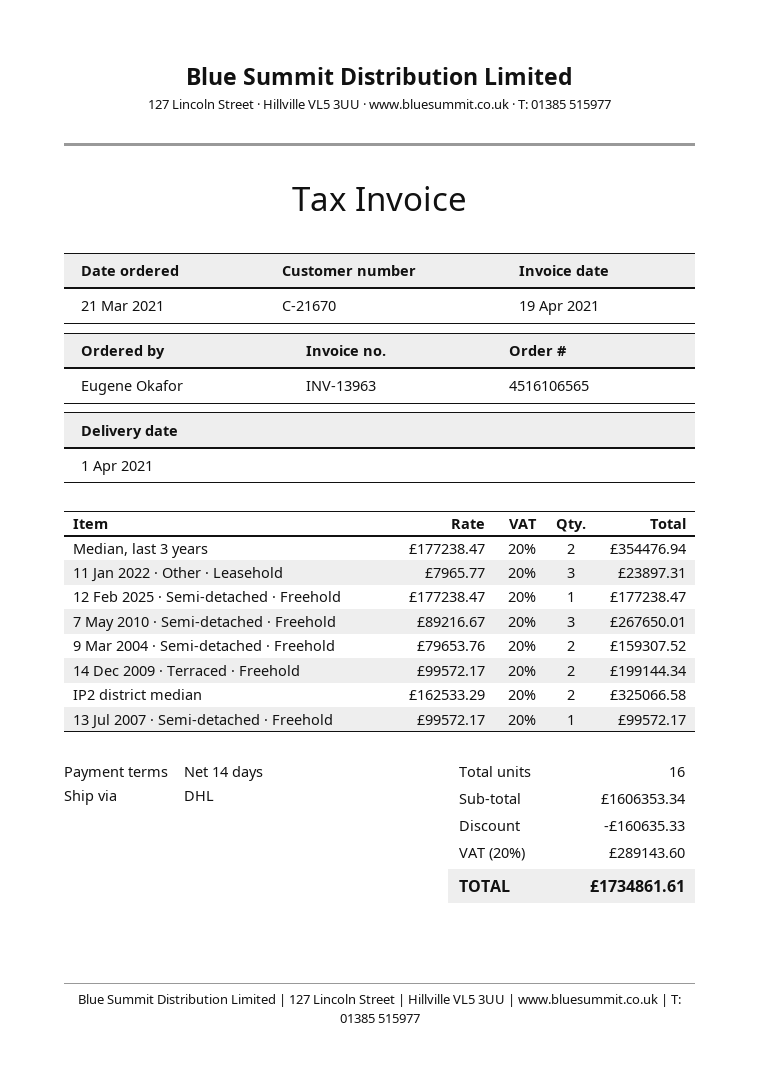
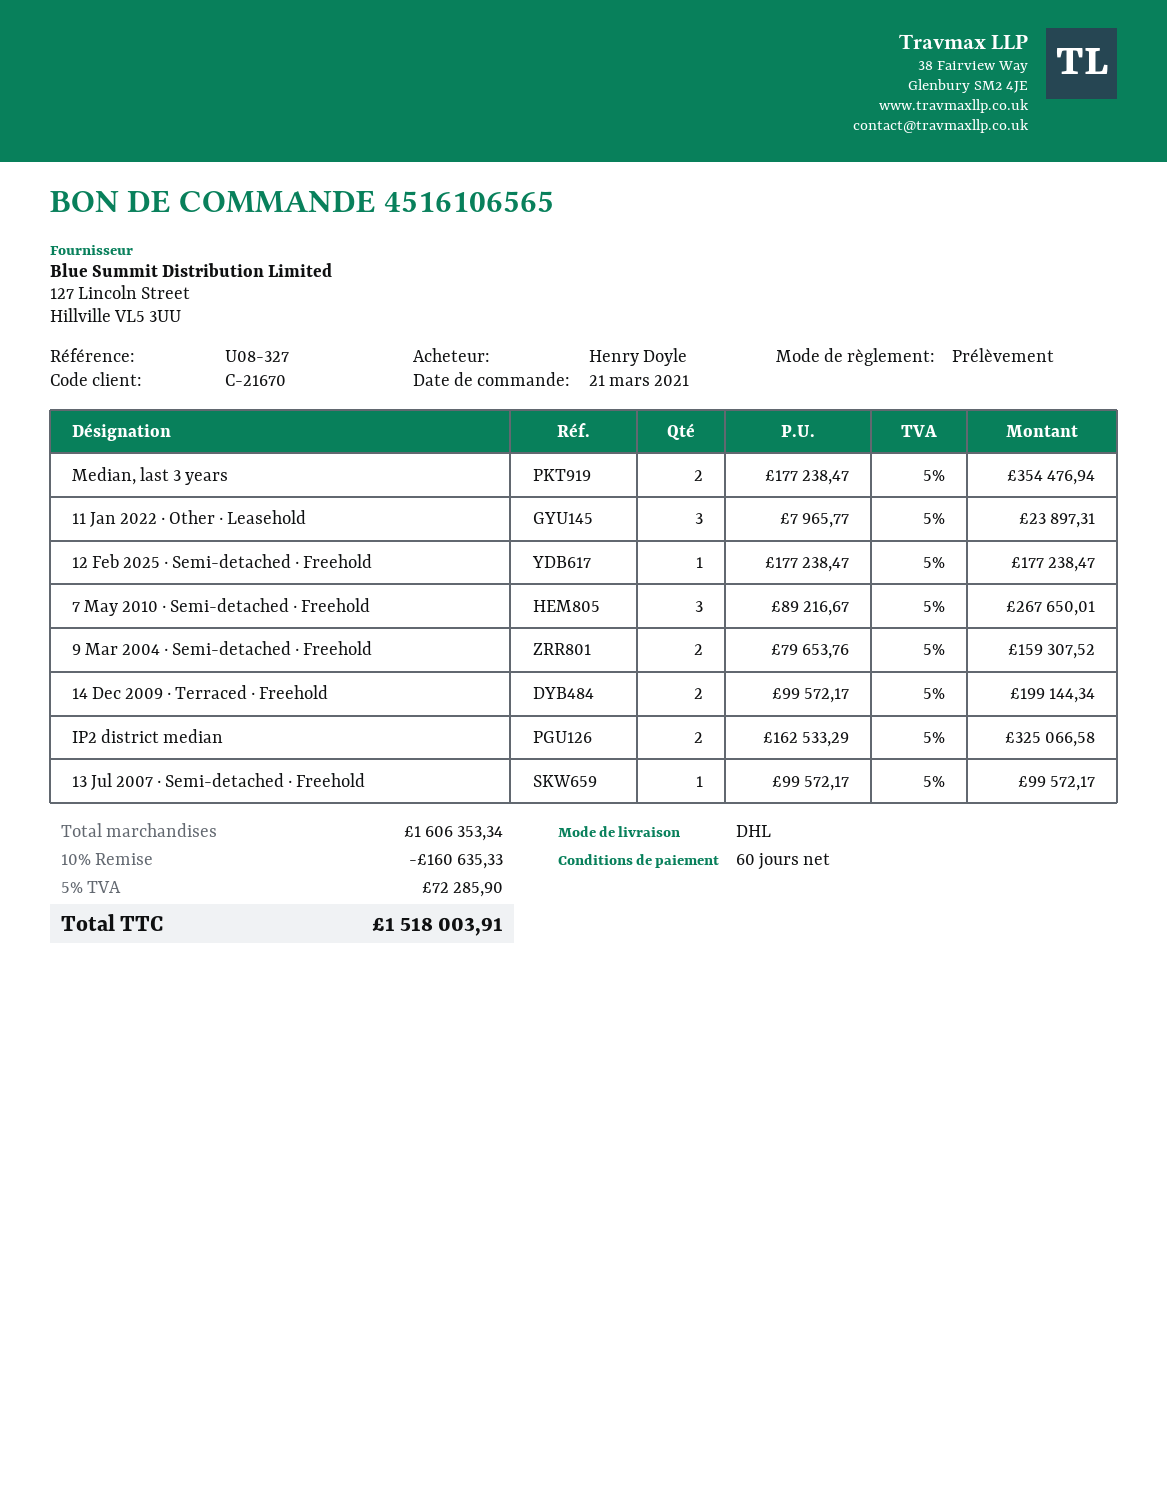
payment terms: 14 days -> 60 days
ordered by: Eugene Okafor -> Henry Doyle
tax: 20% = 289143.60 -> 5% = 72285.90
total: 1734861.61 -> 1518003.91

